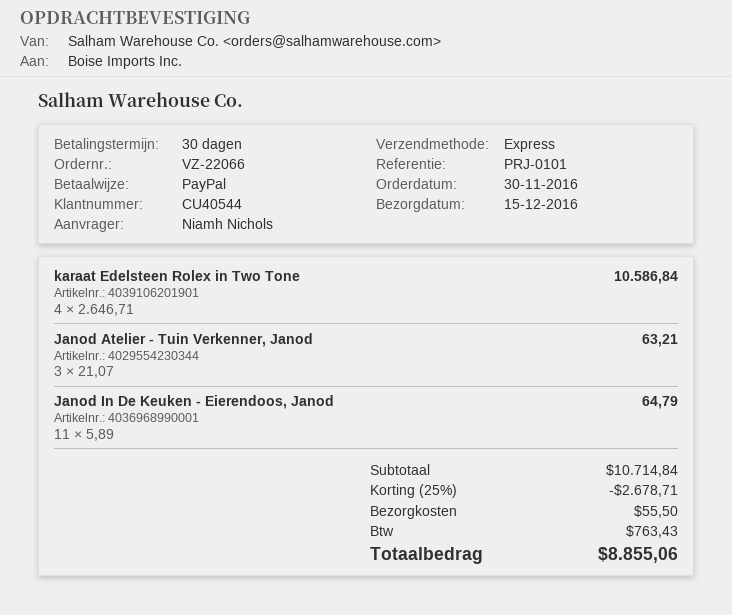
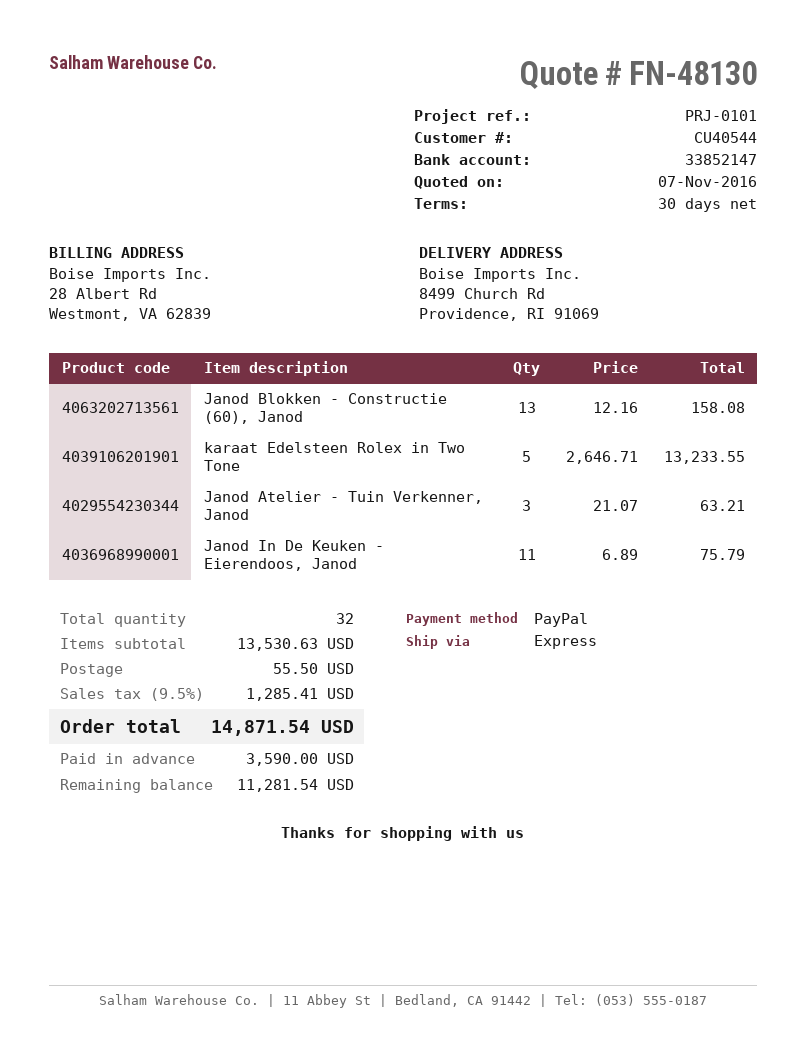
karaat Edelsteen Rolex in Two Tone: 4 x 2646.71 = 10586.84 -> 5 x 2646.71 = 13233.55
Janod In De Keuken - Eierendoos, Janod: 11 x 5.89 = 64.79 -> 11 x 6.89 = 75.79
Janod Blokken - Constructie (60), Janod: none -> 13 x 12.16 = 158.08
subtotal: 10714.84 -> 13530.63
discount: 25% = 2678.71 -> none
tax: 763.43 -> 1285.41
total: 8855.06 -> 14871.54

